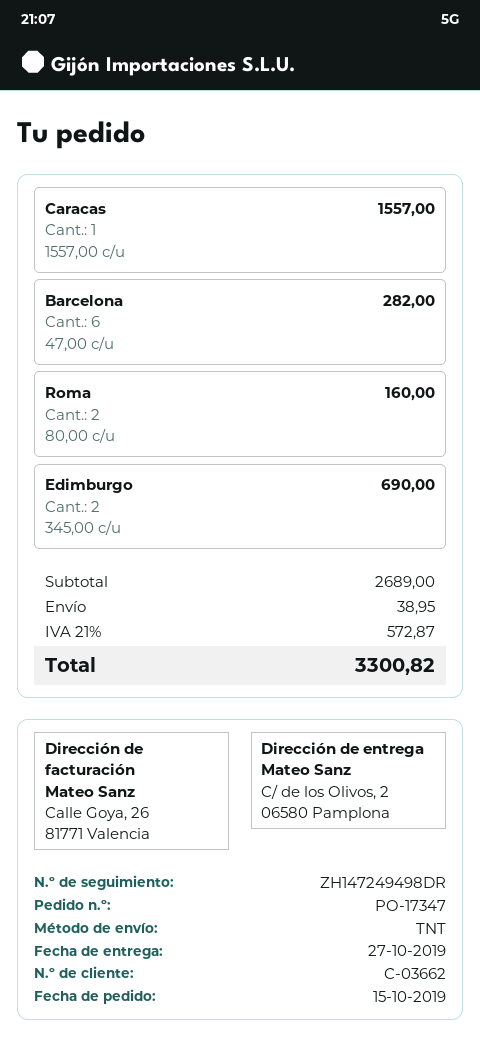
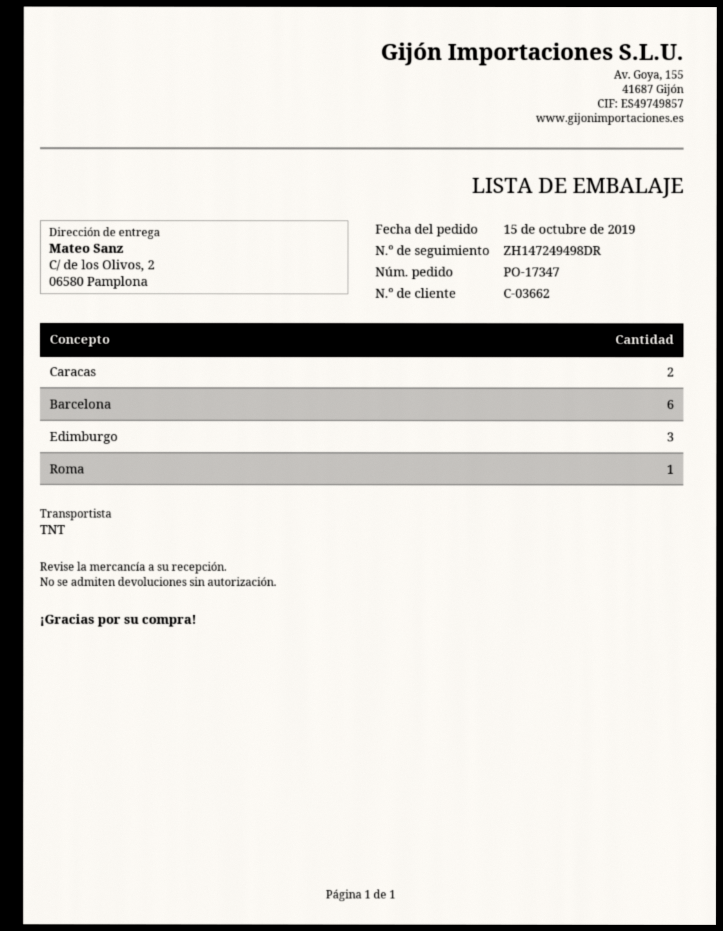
Caracas: 1 -> 2
Roma: 2 -> 1
Edimburgo: 2 -> 3

